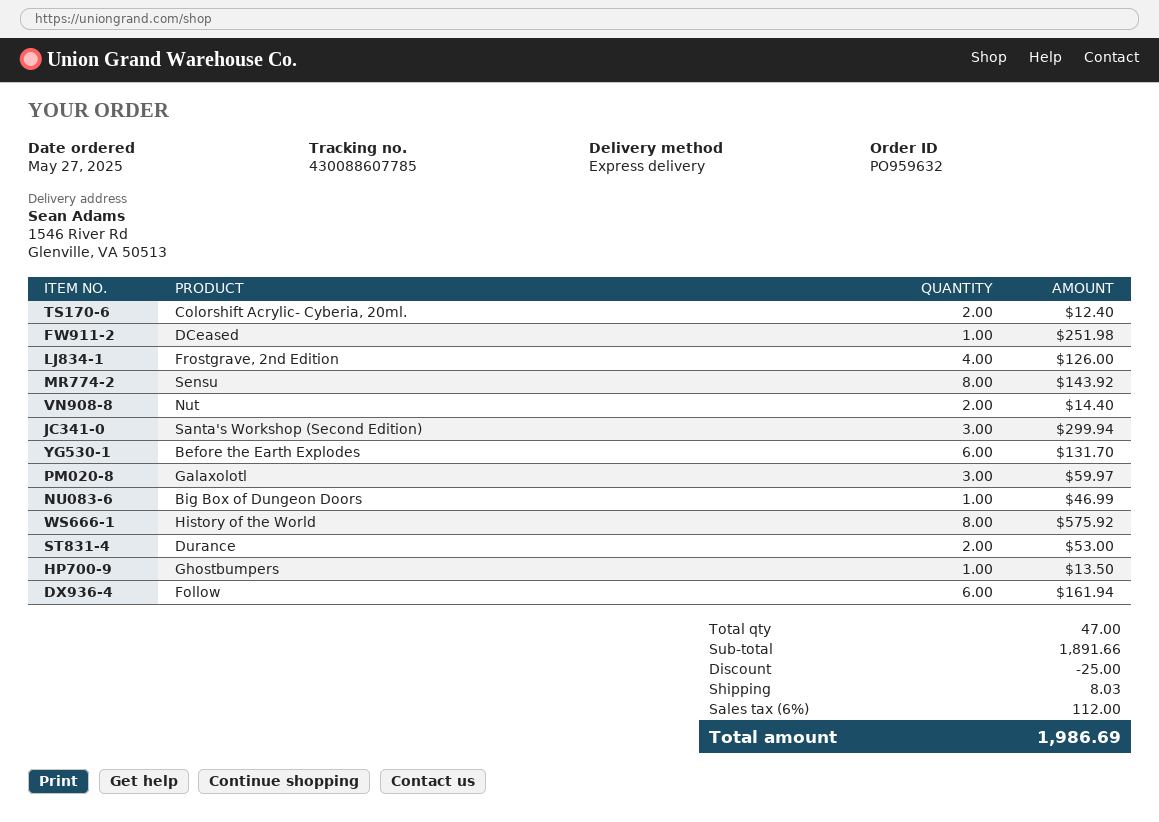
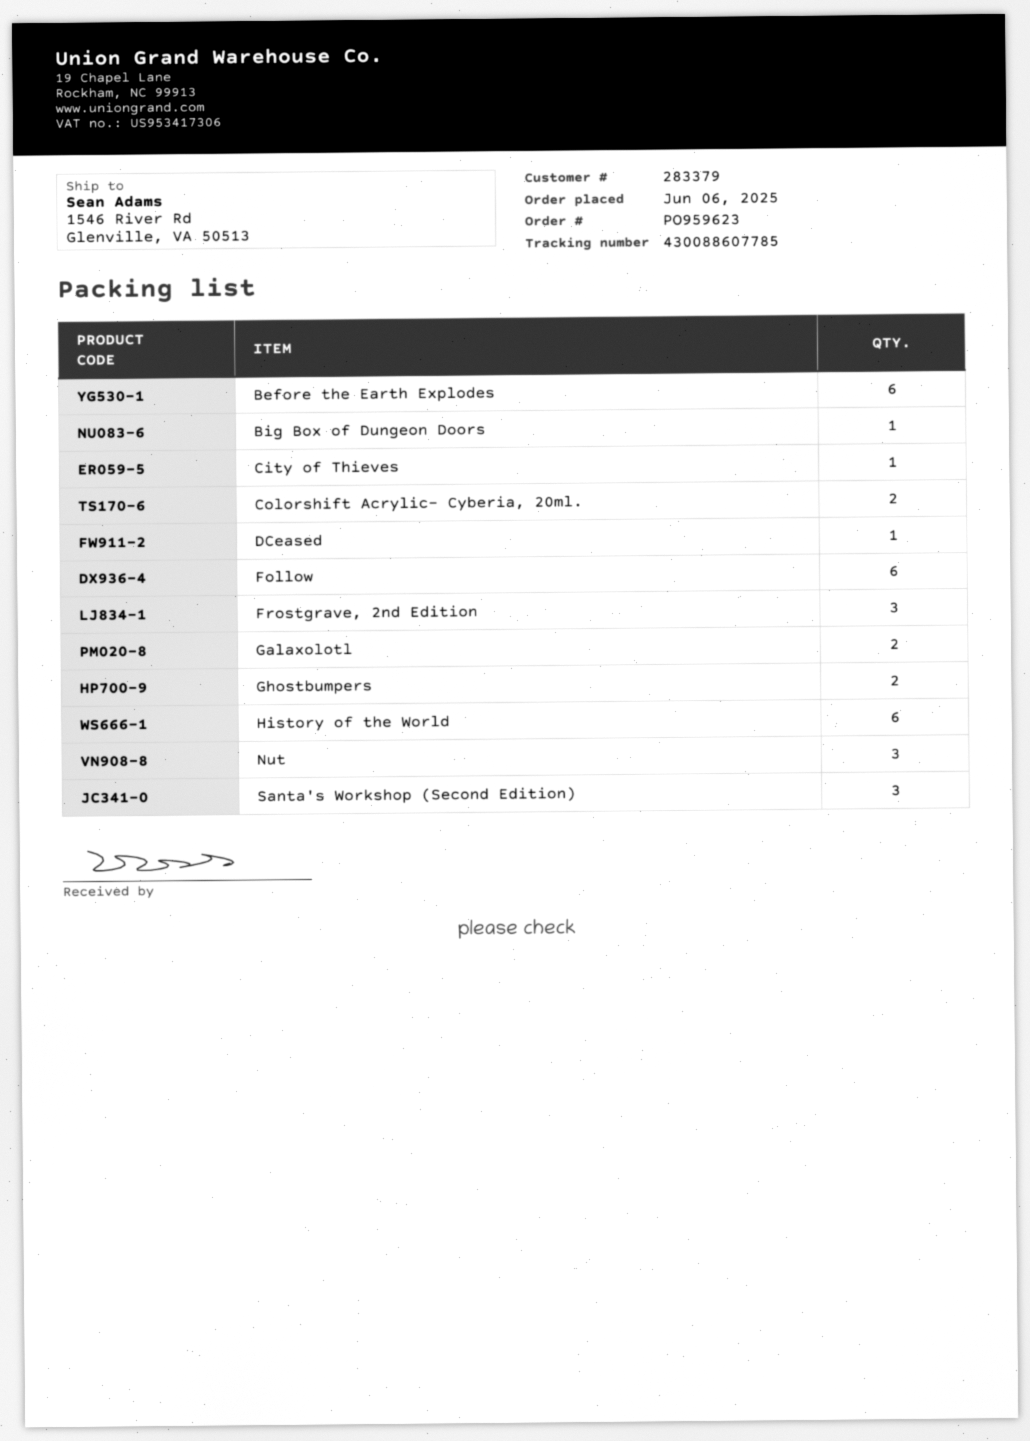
order number: PO959632 -> PO959623
order date: 2025-05-27 -> 2025-06-06
Frostgrave, 2nd Edition: 4 -> 3
Sensu: 8 -> none
Nut: 2 -> 3
Galaxolotl: 3 -> 2
History of the World: 8 -> 6
Durance: 2 -> none
Ghostbumpers: 1 -> 2
City of Thieves: none -> 1

